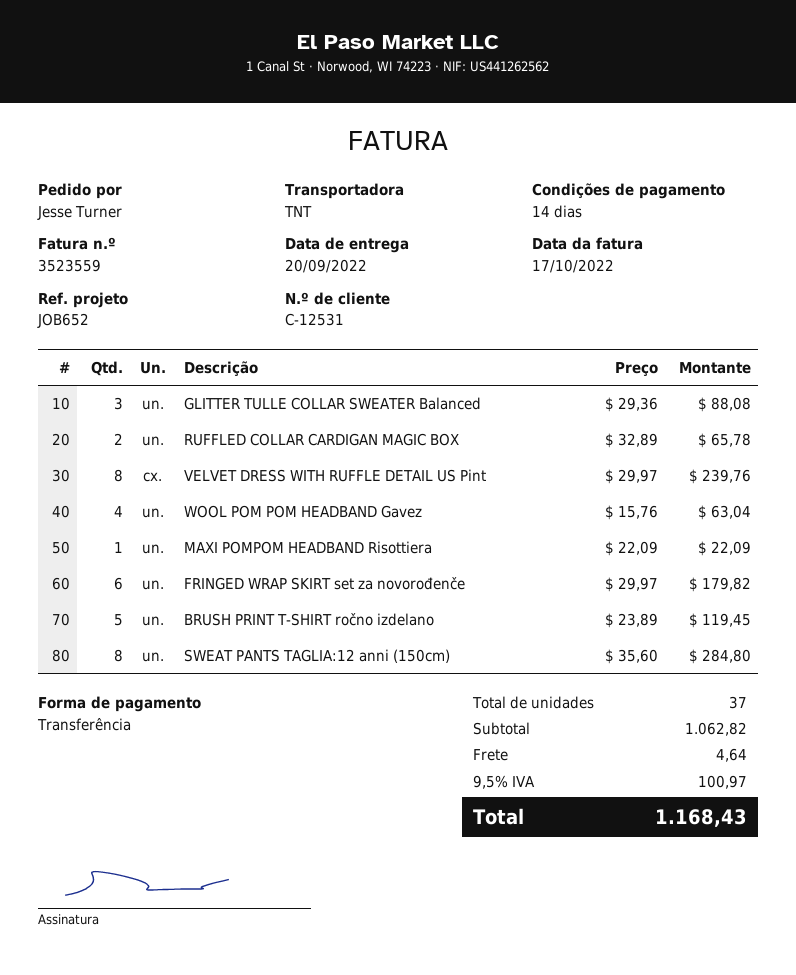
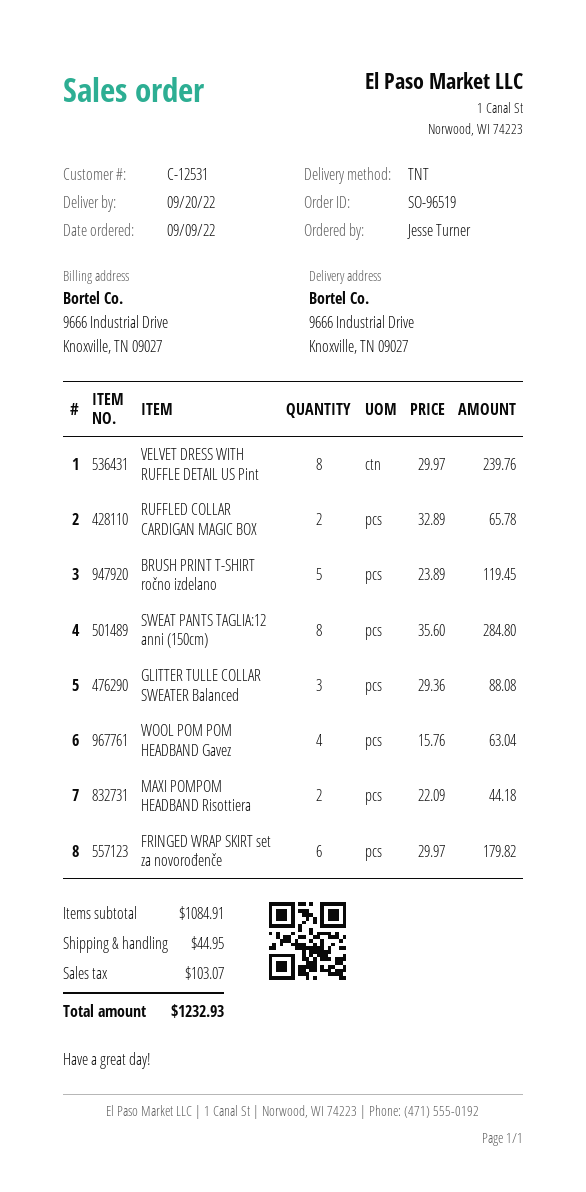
MAXI POMPOM HEADBAND Risottiera: 1 x 22.09 = 22.09 -> 2 x 22.09 = 44.18
subtotal: 1062.82 -> 1084.91
shipping: 4.64 -> 44.95
tax: 100.97 -> 103.07
total: 1168.43 -> 1232.93

